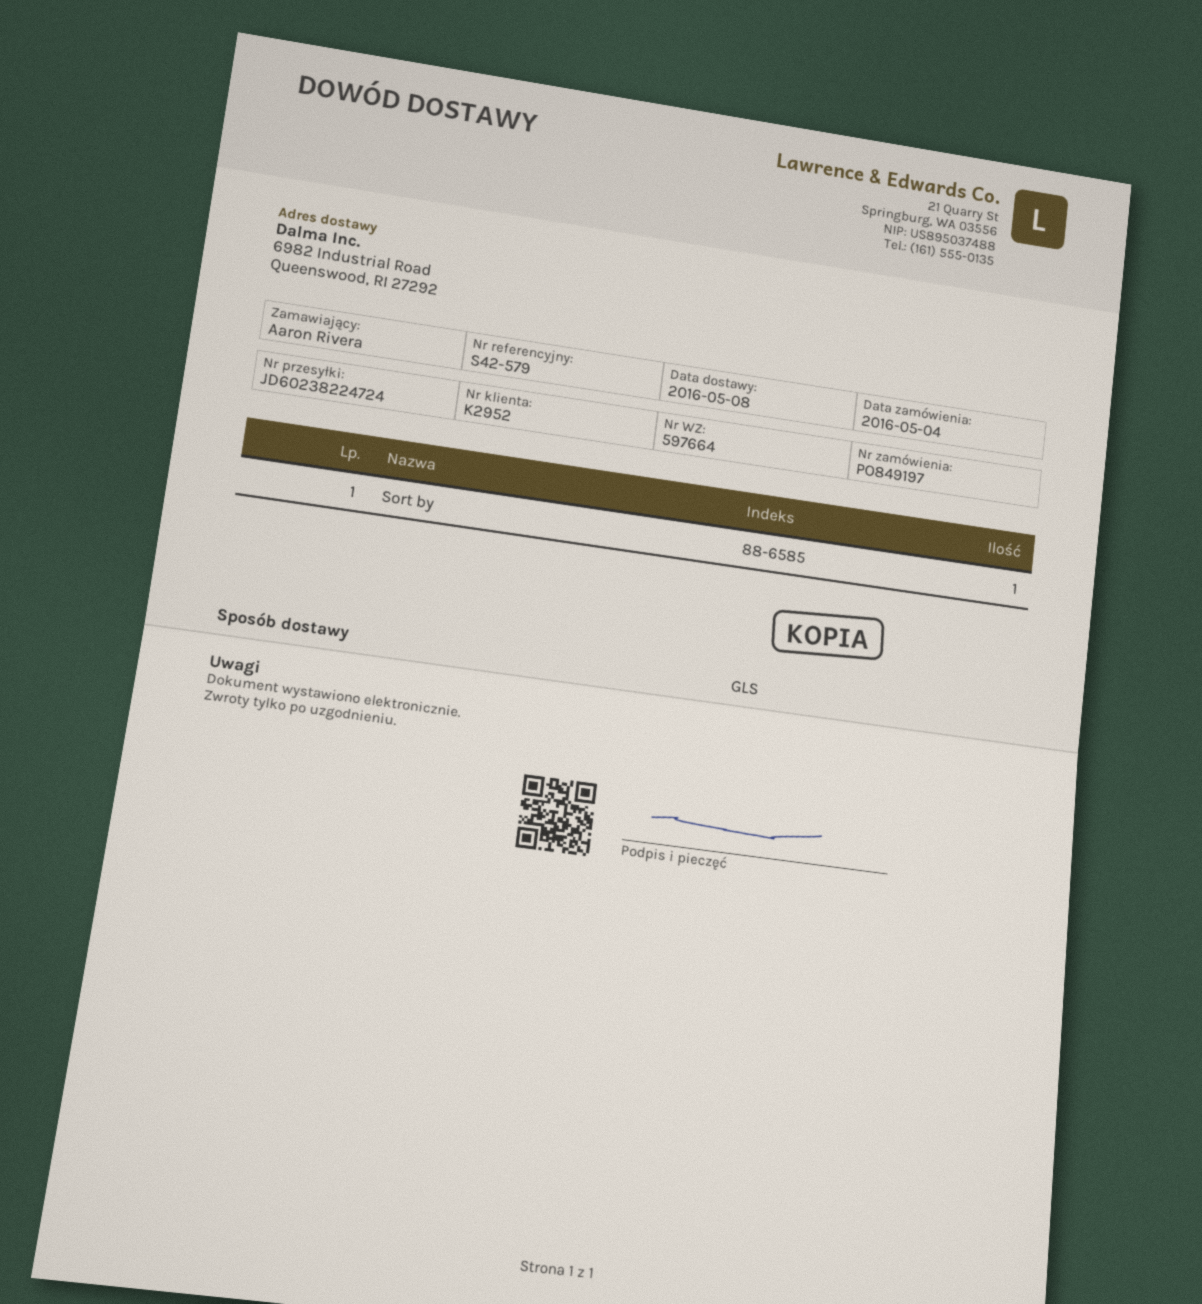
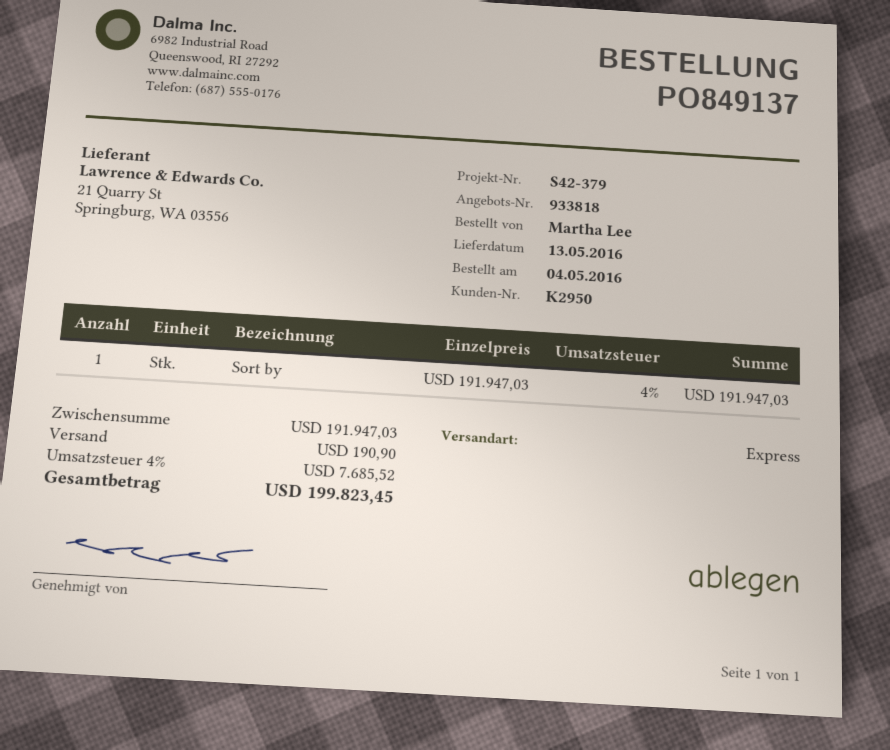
order number: PO849197 -> PO849137
delivery date: 2016-05-08 -> 2016-05-13
customer number: K2952 -> K2950
reference: S42-579 -> S42-379
ordered by: Aaron Rivera -> Martha Lee
shipping method: GLS -> express

